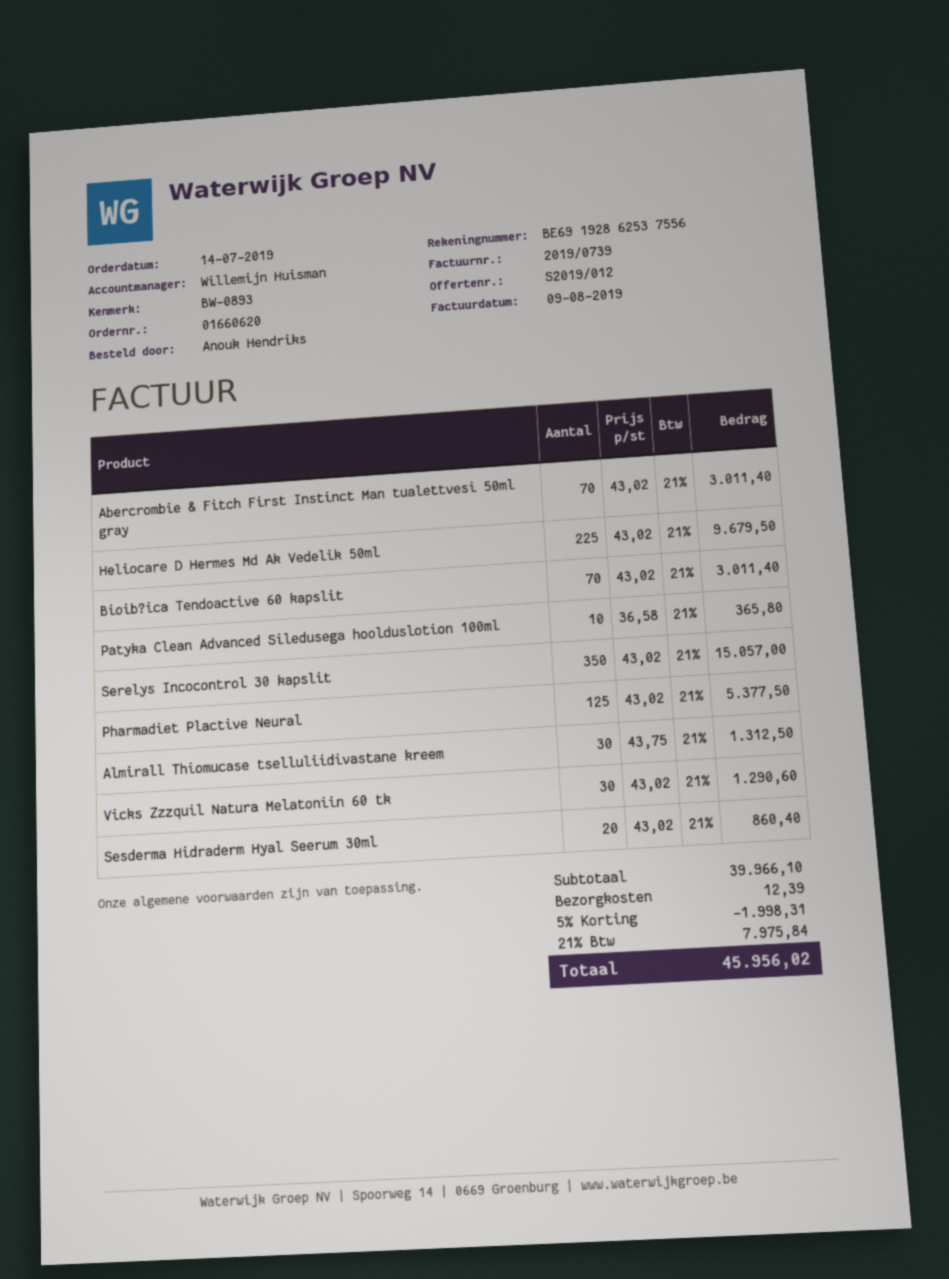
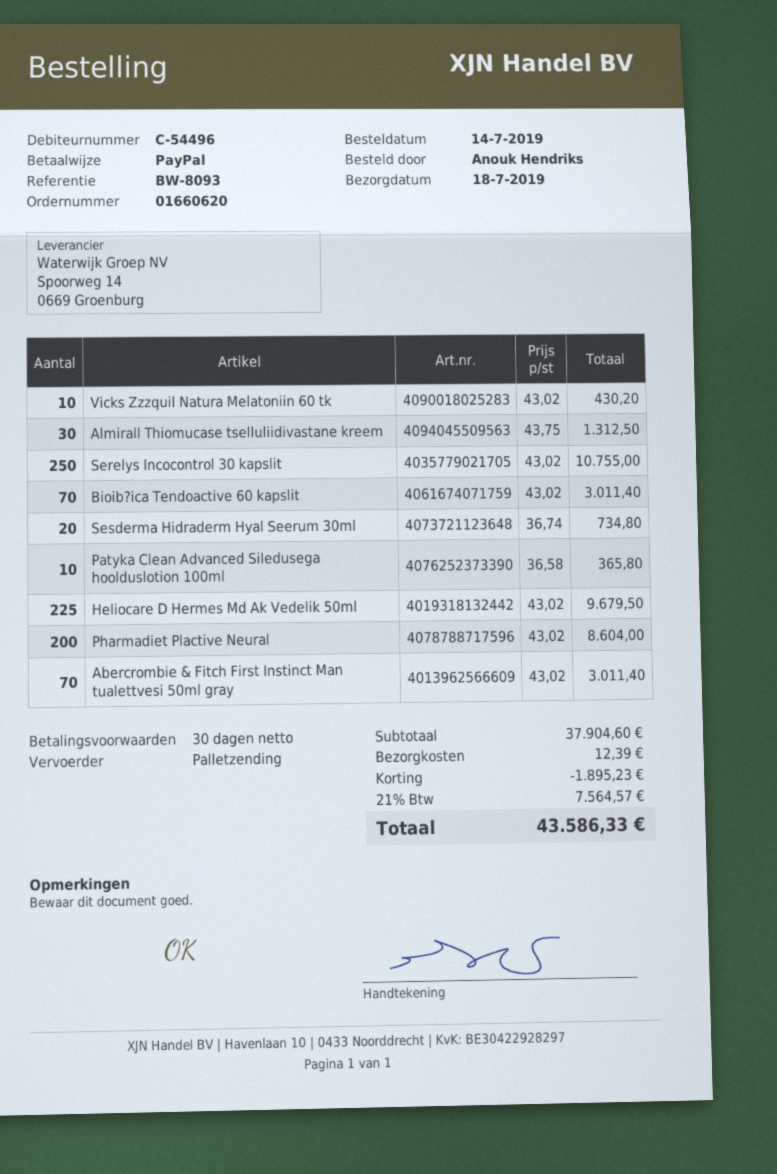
reference: BW-0893 -> BW-8093
Serelys Incocontrol 30 kapslit: 350 x 43.02 = 15057.00 -> 250 x 43.02 = 10755.00
Pharmadiet Plactive Neural: 125 x 43.02 = 5377.50 -> 200 x 43.02 = 8604.00
Vicks Zzzquil Natura Melatoniin 60 tk: 30 x 43.02 = 1290.60 -> 10 x 43.02 = 430.20
Sesderma Hidraderm Hyal Seerum 30ml: 20 x 43.02 = 860.40 -> 20 x 36.74 = 734.80
subtotal: 39966.10 -> 37904.60
discount: 1998.31 -> 1895.23
tax: 21% = 7975.84 -> 21% = 7564.57
total: 45956.02 -> 43586.33

